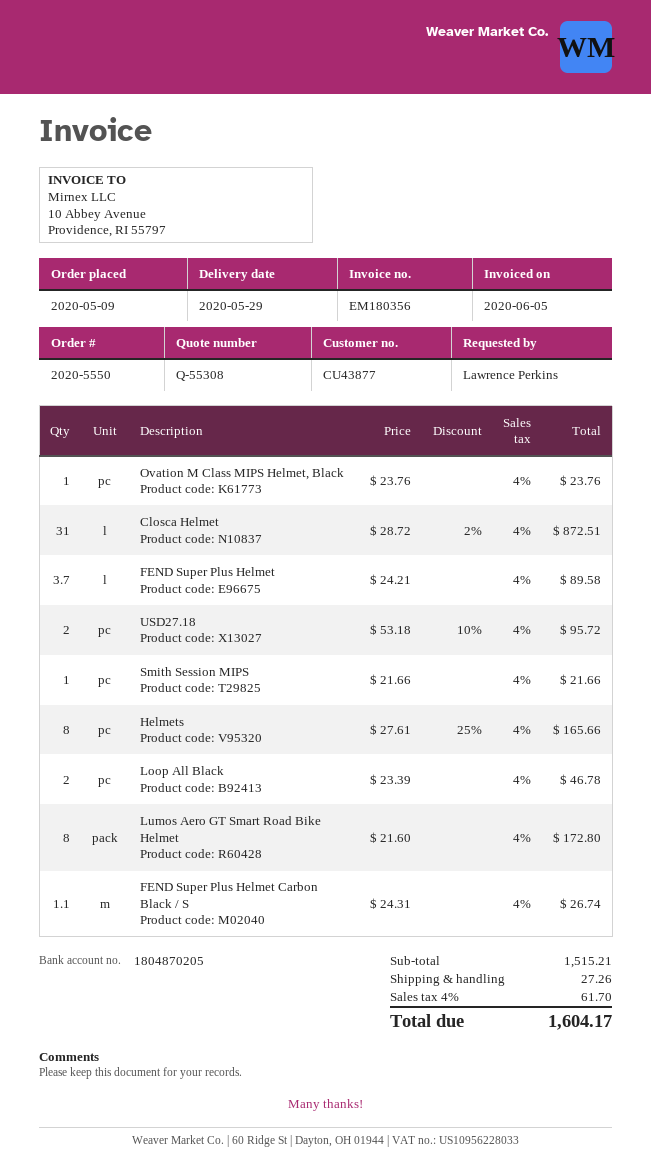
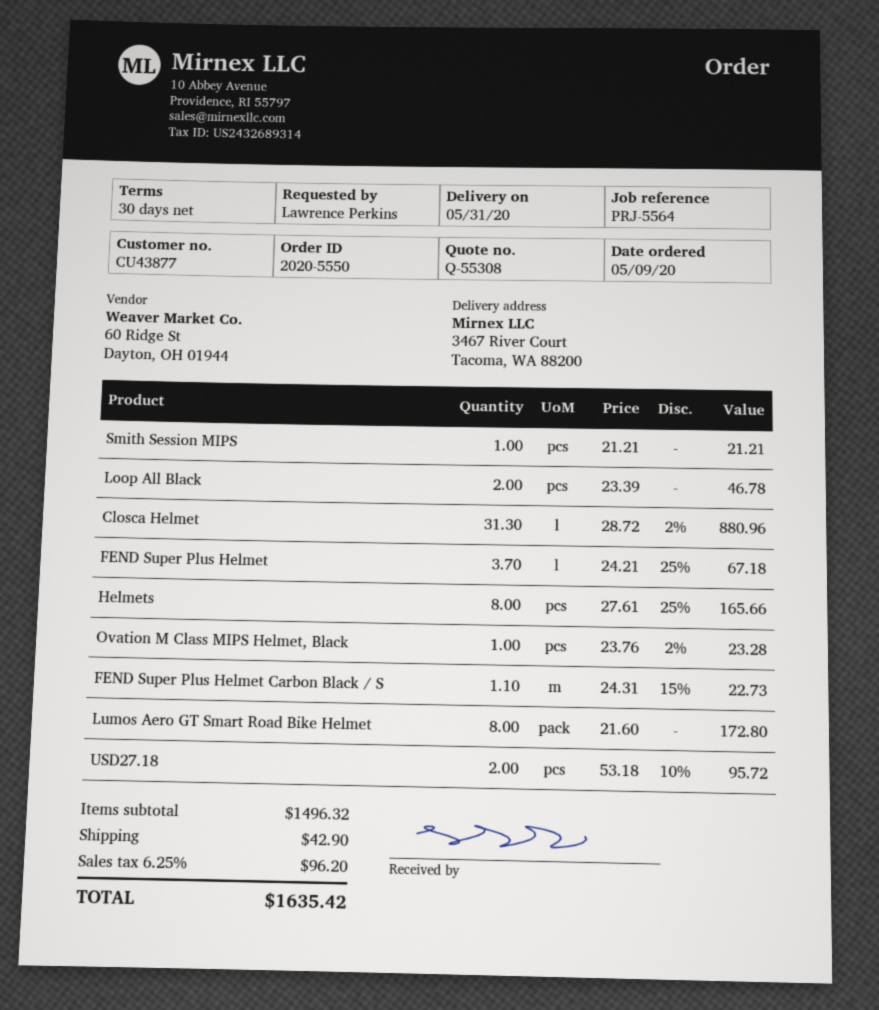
delivery date: 2020-05-29 -> 2020-05-31
Ovation M Class MIPS Helmet, Black: 1 x 23.76 = 23.76 -> 1 x 23.76 - 2% = 23.28
Closca Helmet: 31 x 28.72 - 2% = 872.51 -> 31.3 x 28.72 - 2% = 880.96
FEND Super Plus Helmet: 3.7 x 24.21 = 89.58 -> 3.7 x 24.21 - 25% = 67.18
Smith Session MIPS: 1 x 21.66 = 21.66 -> 1 x 21.21 = 21.21
FEND Super Plus Helmet Carbon Black / S: 1.1 x 24.31 = 26.74 -> 1.1 x 24.31 - 15% = 22.73
subtotal: 1515.21 -> 1496.32
shipping: 27.26 -> 42.90
tax: 4% = 61.70 -> 6.25% = 96.20
total: 1604.17 -> 1635.42

